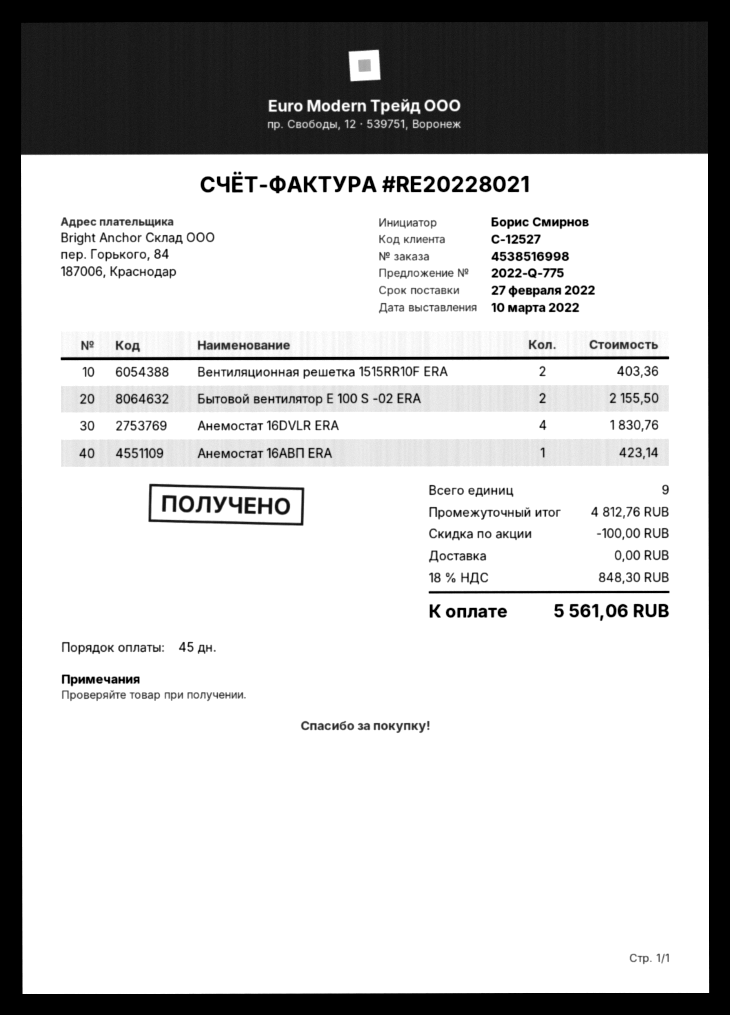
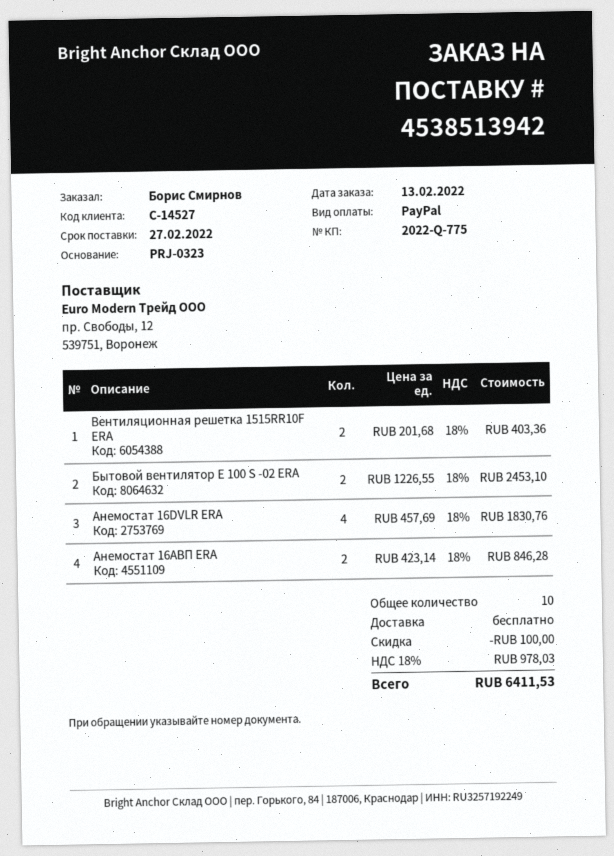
order number: 4538516998 -> 4538513942
customer number: C-12527 -> C-14527
Бытовой вентилятор E 100 S -02 ERA: 2 for 2155.50 -> 2 for 2453.10
Анемостат 16АВП ERA: 1 for 423.14 -> 2 for 846.28
total quantity: 9 -> 10
tax: 18% = 848.30 -> 18% = 978.03
total: 5561.06 -> 6411.53

